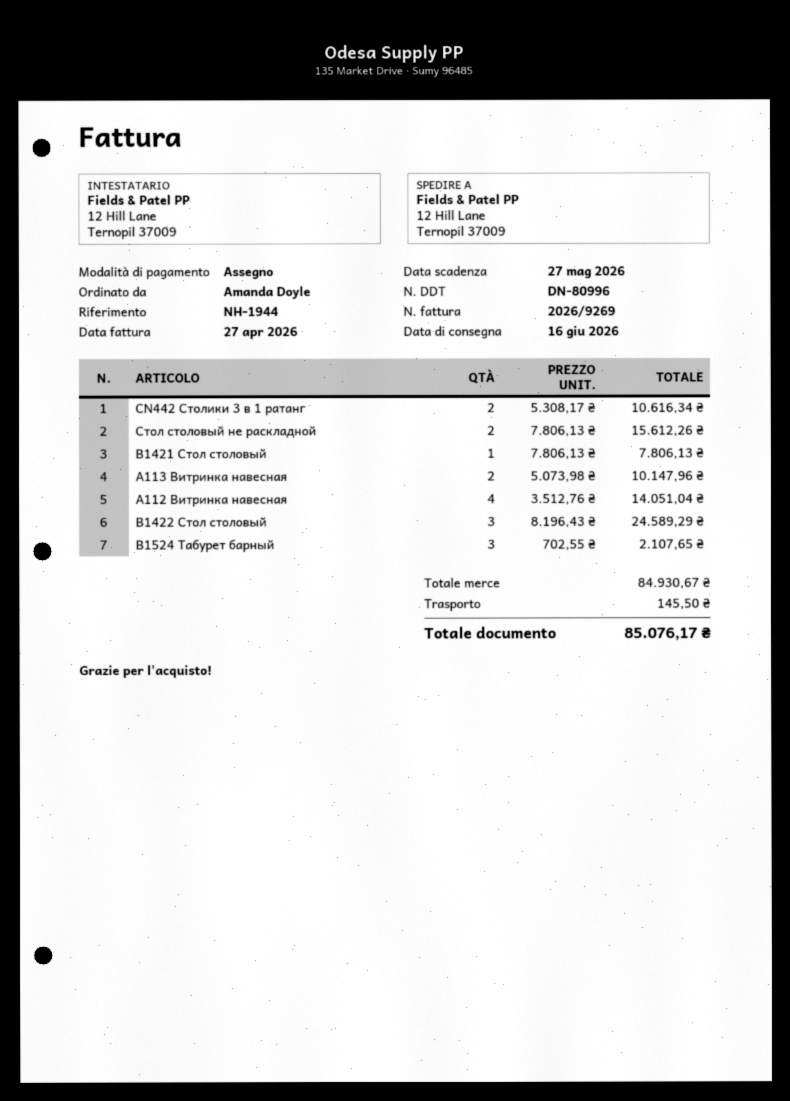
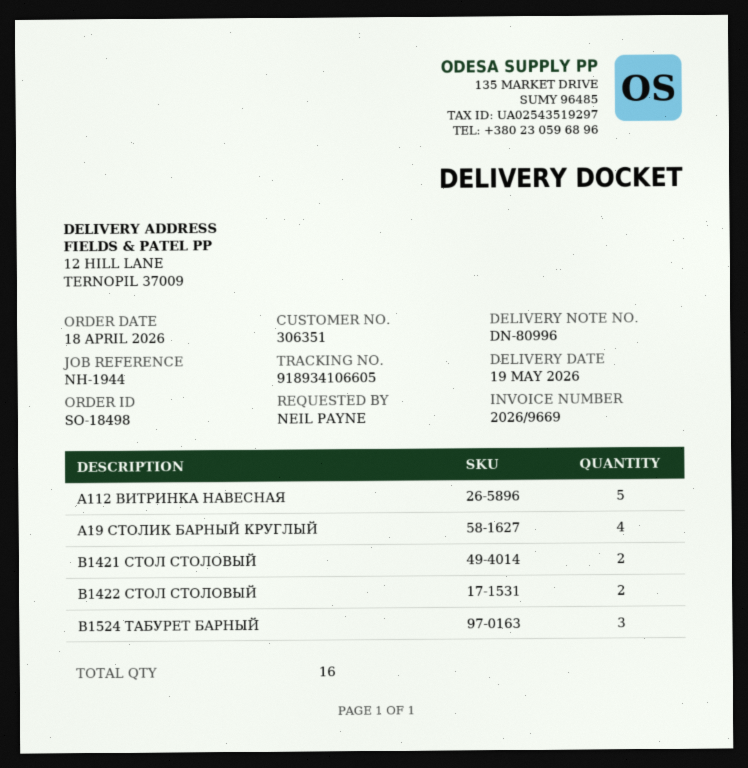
delivery date: 2026-06-16 -> 2026-05-19
invoice number: 2026/9269 -> 2026/9669
ordered by: Amanda Doyle -> NEIL PAYNE
CN442 Столики 3 в 1 ратанг: 2 -> none
Стол столовый не раскладной: 2 -> none
В1421 Стол столовый: 1 -> 2
А113 Витринка навесная: 2 -> none
А112 Витринка навесная: 4 -> 5
В1422 Стол столовый: 3 -> 2
А19 СТОЛИК БАРНЫЙ КРУГЛЫЙ: none -> 4

